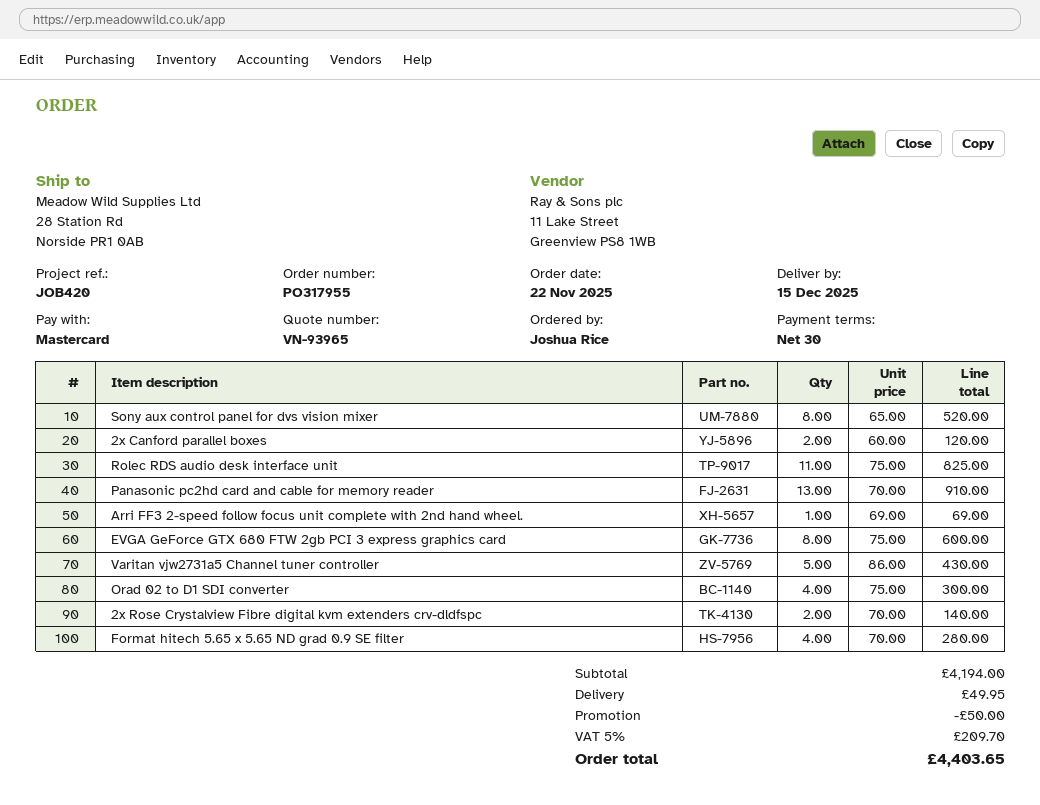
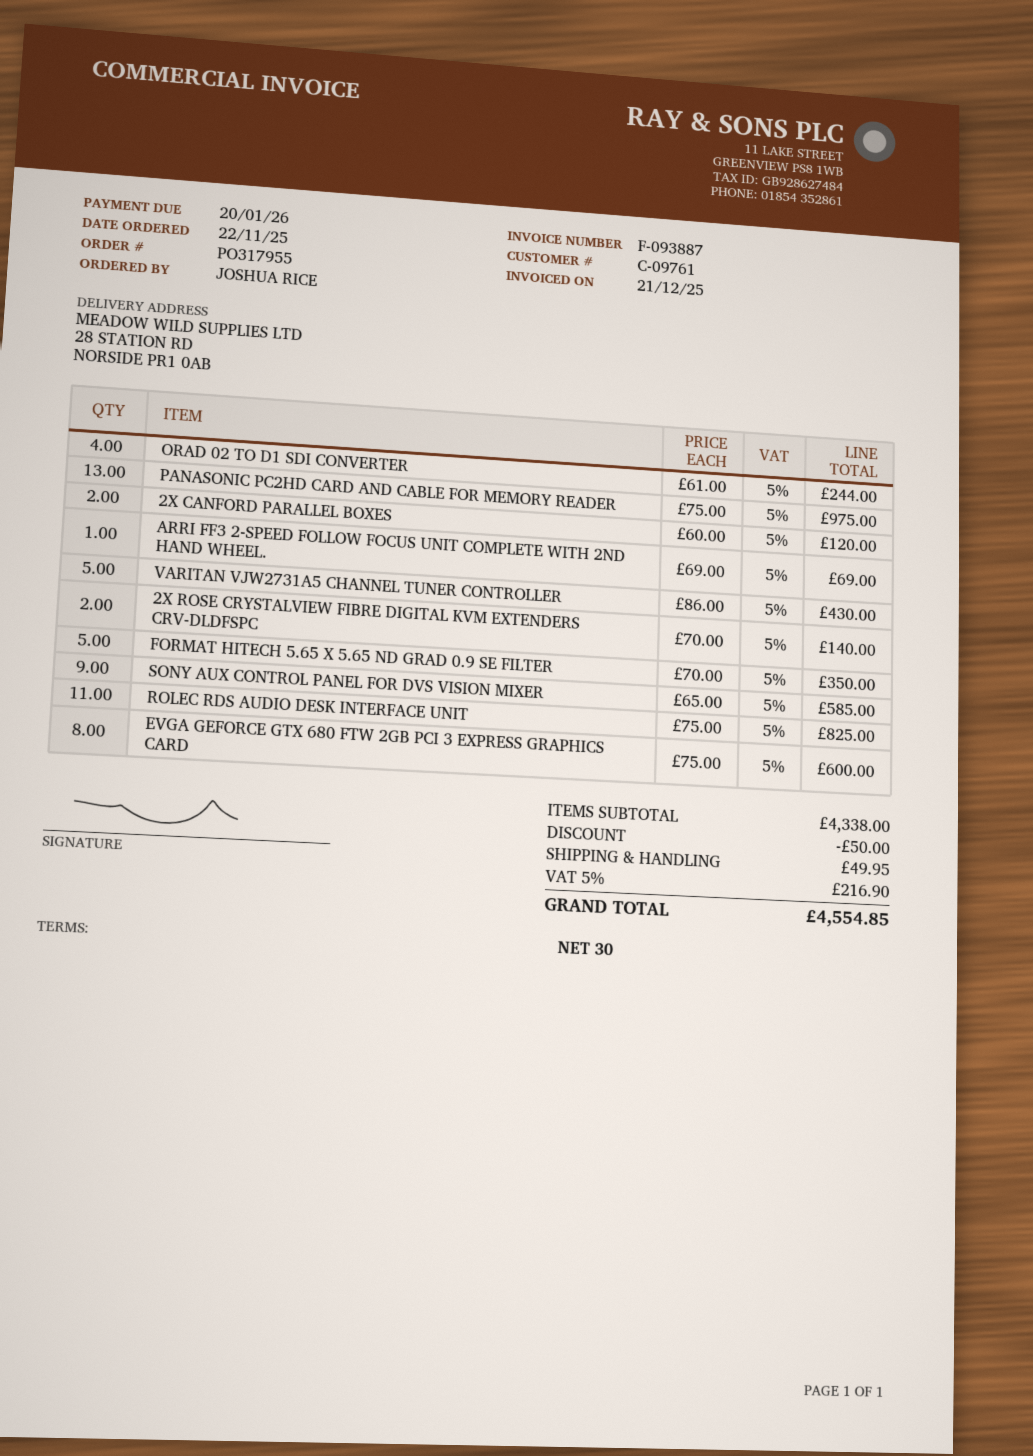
Sony aux control panel for dvs vision mixer: 8 x 65.00 = 520.00 -> 9 x 65.00 = 585.00
Panasonic pc2hd card and cable for memory reader: 13 x 70.00 = 910.00 -> 13 x 75.00 = 975.00
Orad 02 to D1 SDI converter: 4 x 75.00 = 300.00 -> 4 x 61.00 = 244.00
Format hitech 5.65 x 5.65 ND grad 0.9 SE filter: 4 x 70.00 = 280.00 -> 5 x 70.00 = 350.00
subtotal: 4194.00 -> 4338.00
tax: 5% = 209.70 -> 5% = 216.90
total: 4403.65 -> 4554.85

